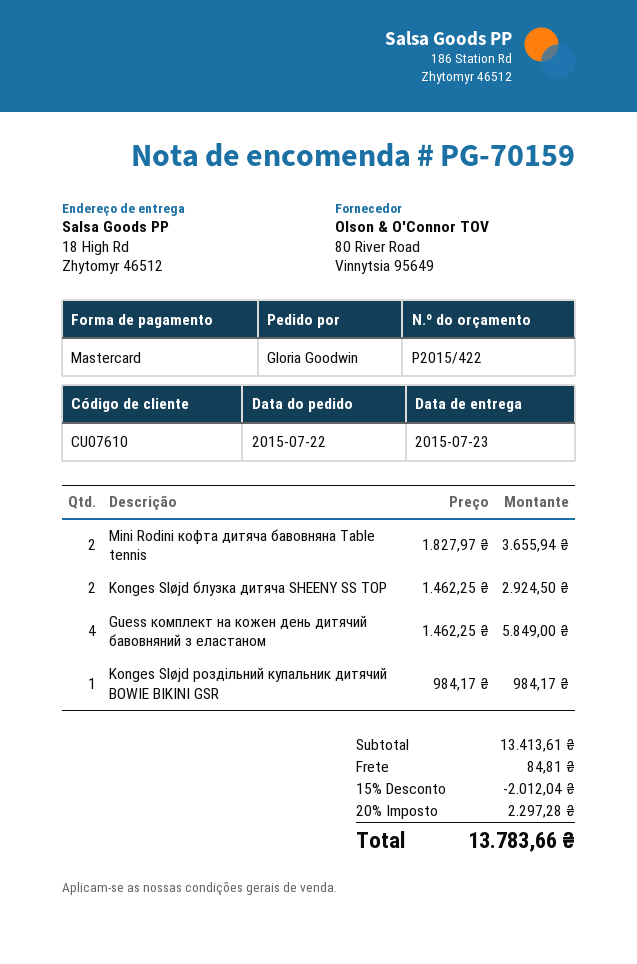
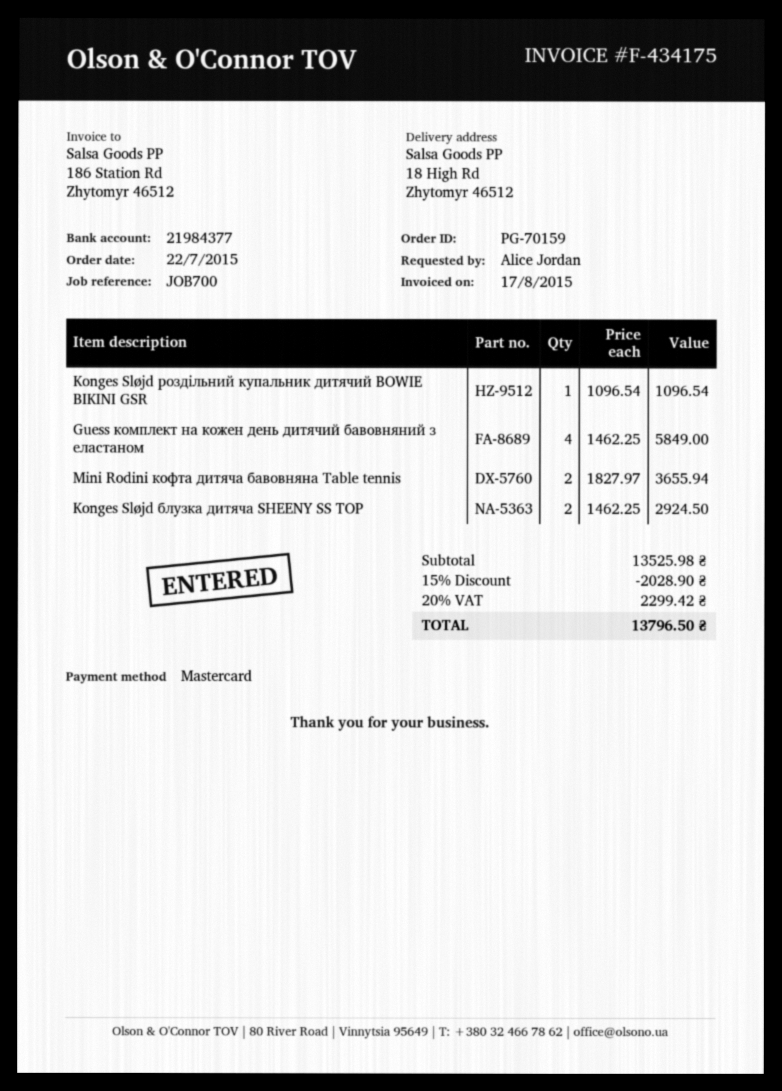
ordered by: Gloria Goodwin -> Alice Jordan
Konges Sløjd роздільний купальник дитячий BOWIE BIKINI GSR: 1 x 984.17 = 984.17 -> 1 x 1096.54 = 1096.54
subtotal: 13413.61 -> 13525.98
discount: 15% = 2012.04 -> 15% = 2028.90
shipping: 84.81 -> none
tax: 20% = 2297.28 -> 20% = 2299.42
total: 13783.66 -> 13796.50

